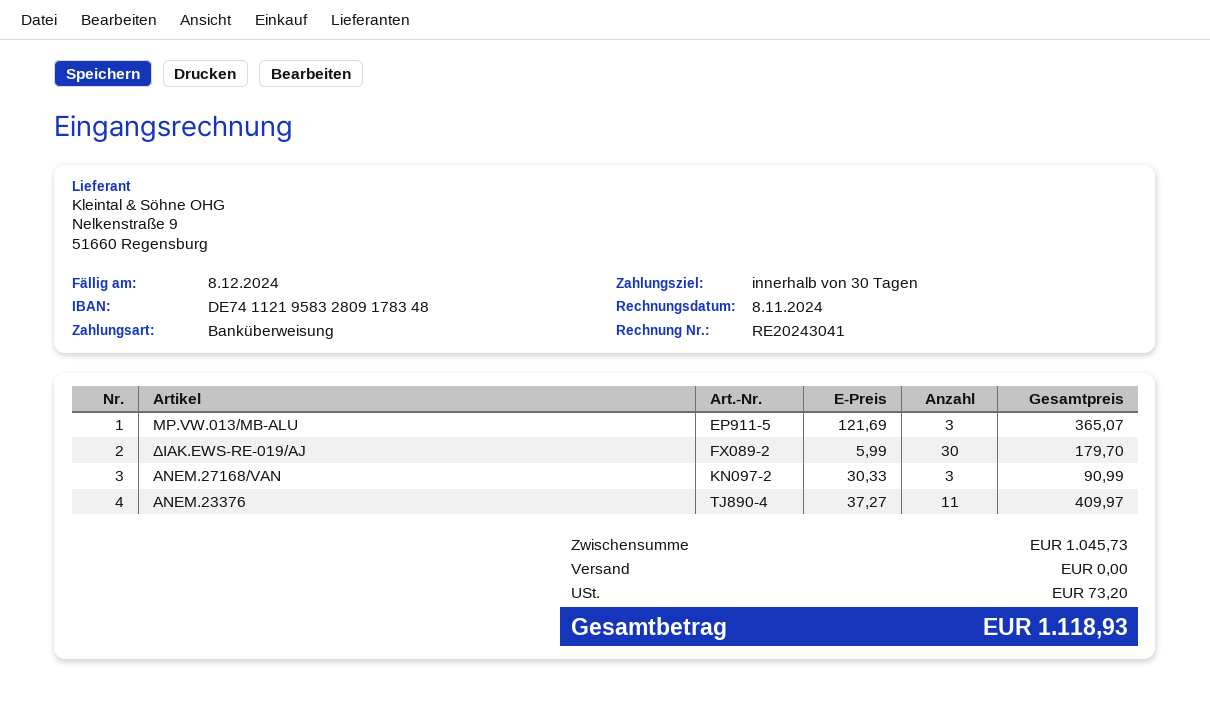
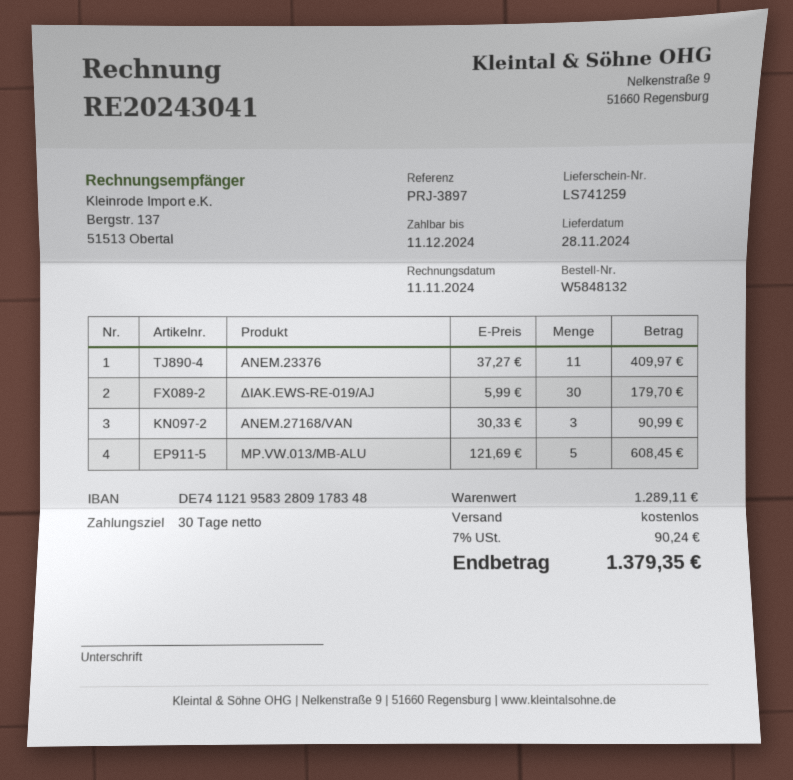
invoice date: 2024-11-08 -> 2024-11-11
due date: 2024-12-08 -> 2024-12-11
MP.VW.013/MB-ALU: 3 x 121.69 = 365.07 -> 5 x 121.69 = 608.45
subtotal: 1045.73 -> 1289.11
tax: 73.20 -> 90.24
total: 1118.93 -> 1379.35

